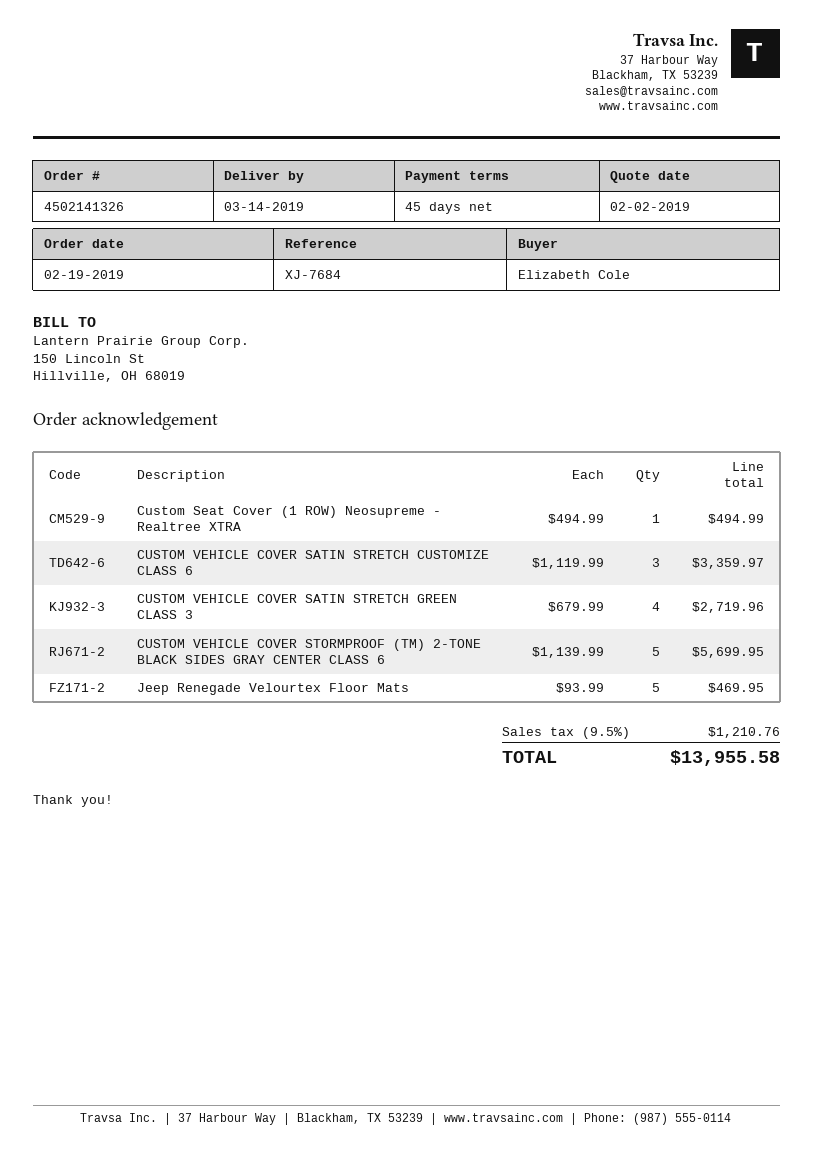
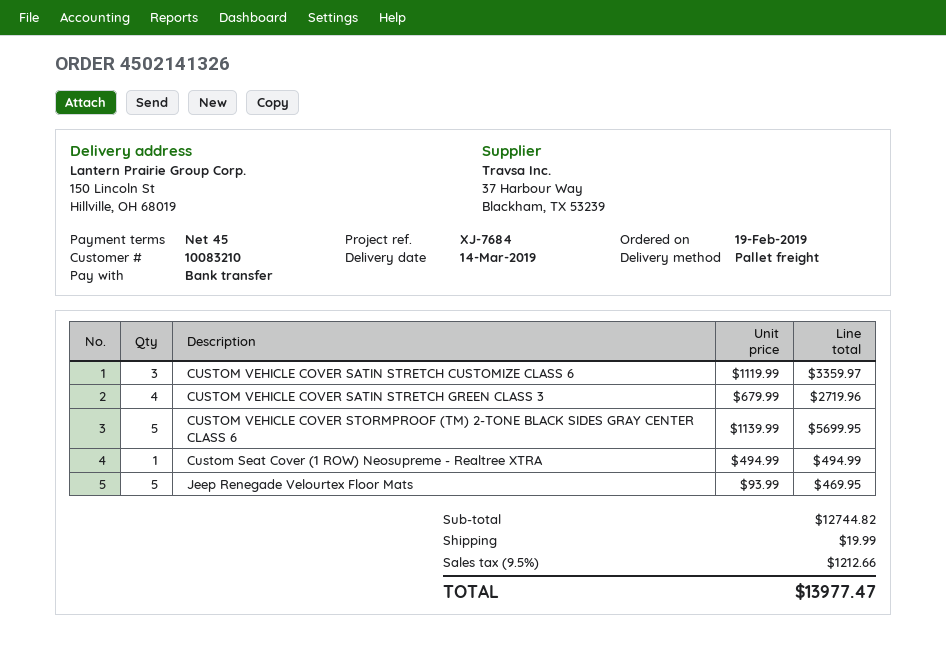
shipping: none -> 19.99
tax: 9.5% = 1210.76 -> 9.5% = 1212.66
total: 13955.58 -> 13977.47

